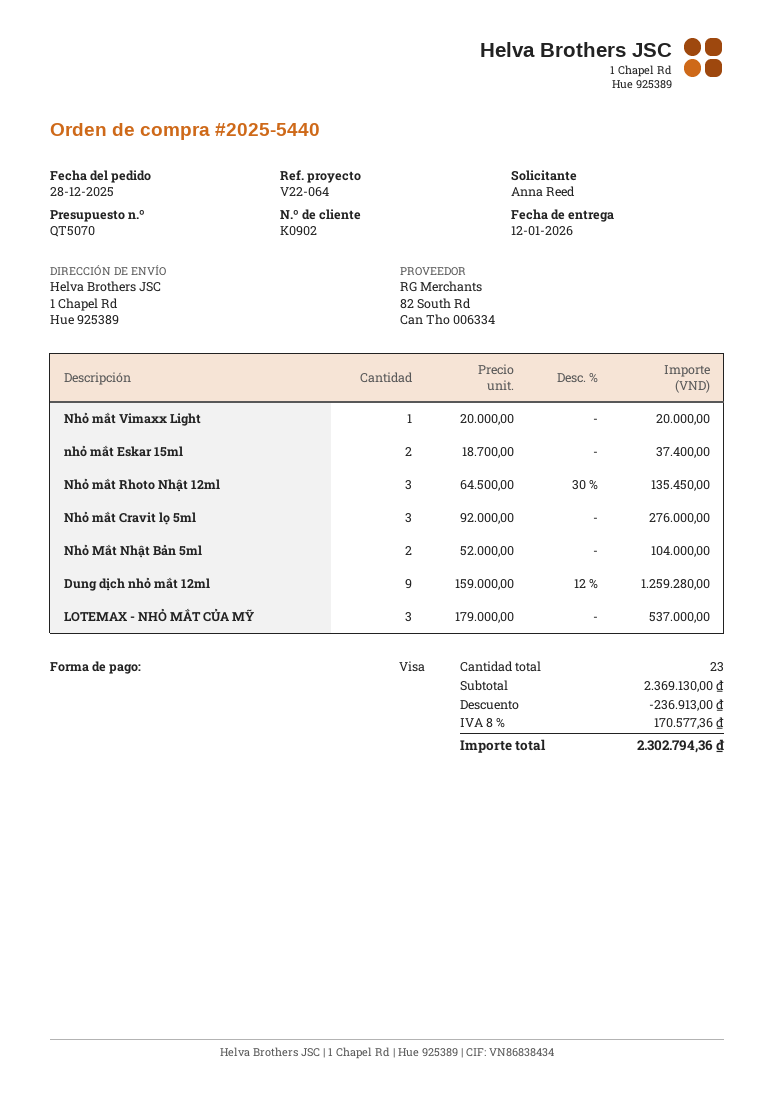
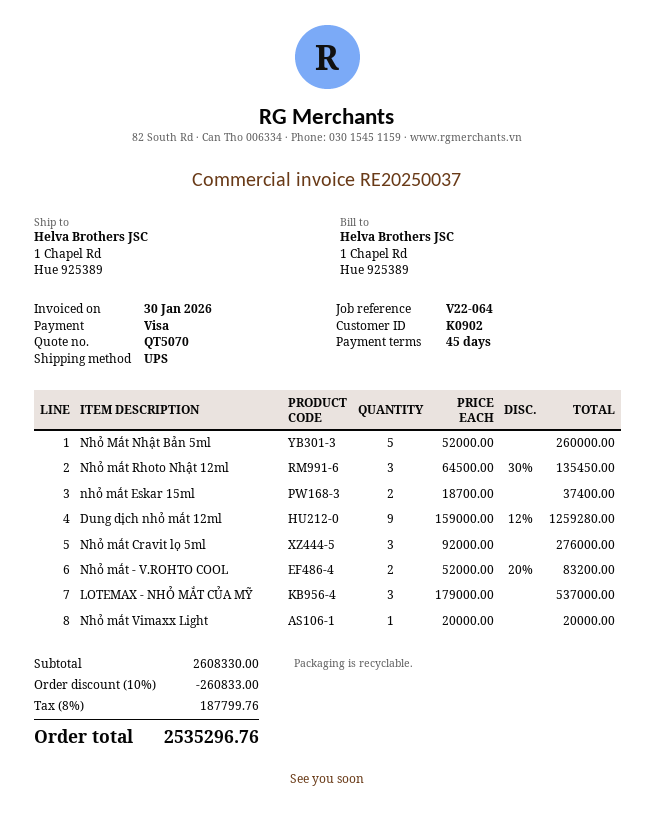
Nhỏ Mắt Nhật Bản 5ml: 2 x 52000.00 = 104000.00 -> 5 x 52000.00 = 260000.00
Nhỏ mắt - V.ROHTO COOL: none -> 2 x 52000.00 - 20% = 83200.00
subtotal: 2369130.00 -> 2608330.00
discount: 236913.00 -> 260833.00
tax: 8% = 170577.36 -> 8% = 187799.76
total: 2302794.36 -> 2535296.76

